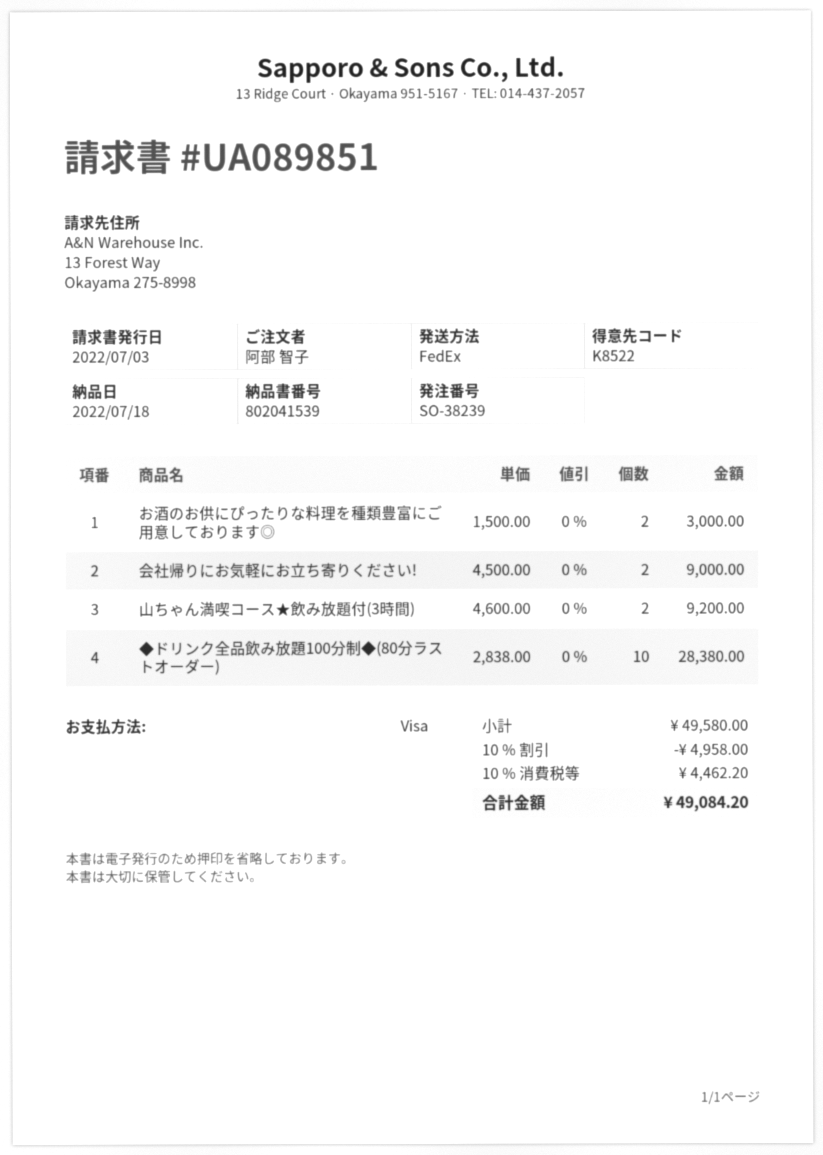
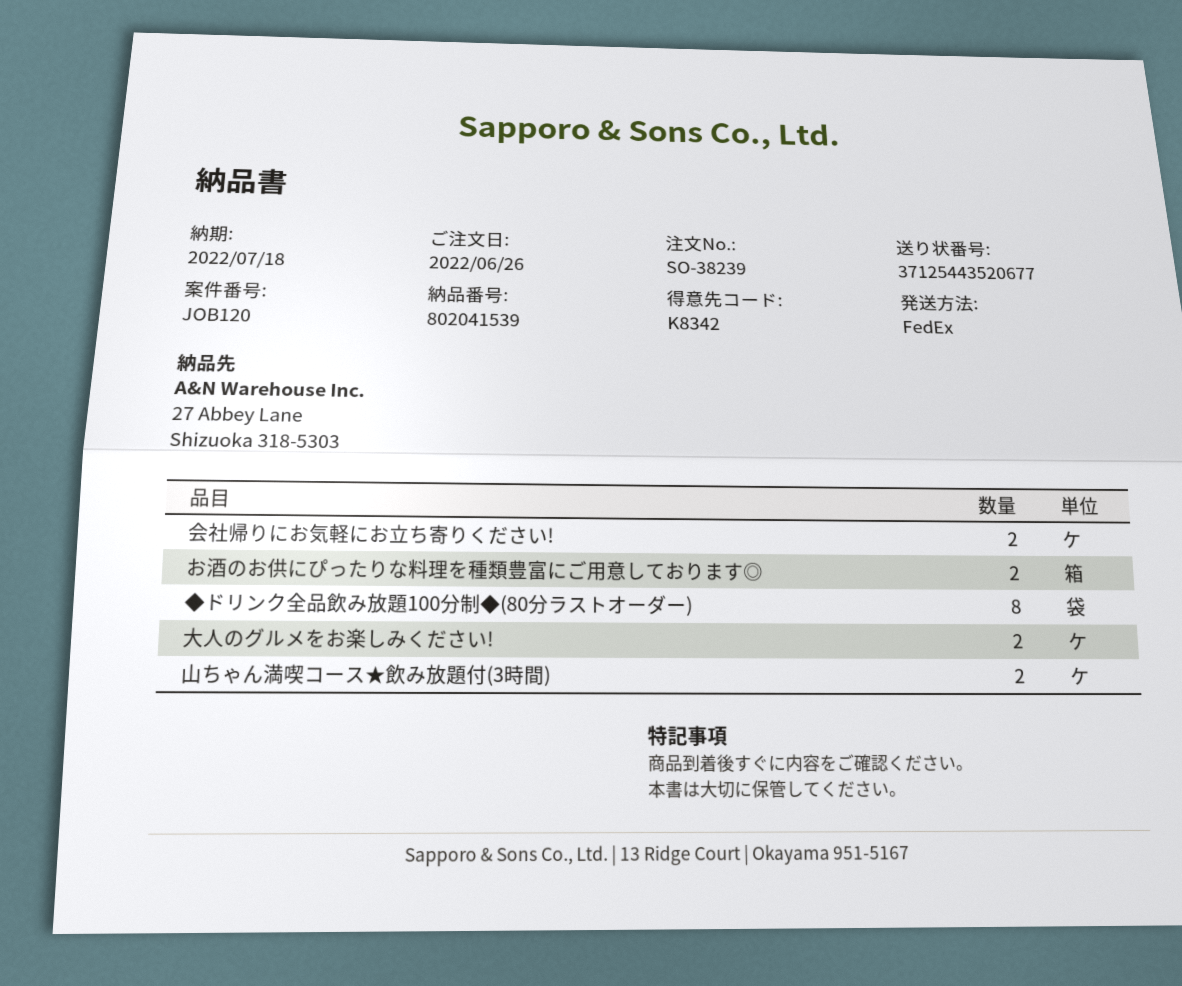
customer number: K8522 -> K8342
◆ドリンク全品飲み放題100分制◆(80分ラストオーダー): 10 -> 8
大人のグルメをお楽しみください!: none -> 2

